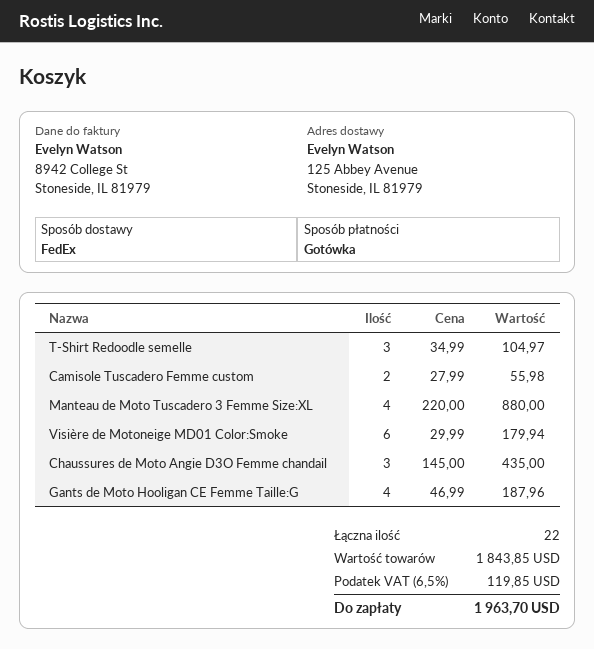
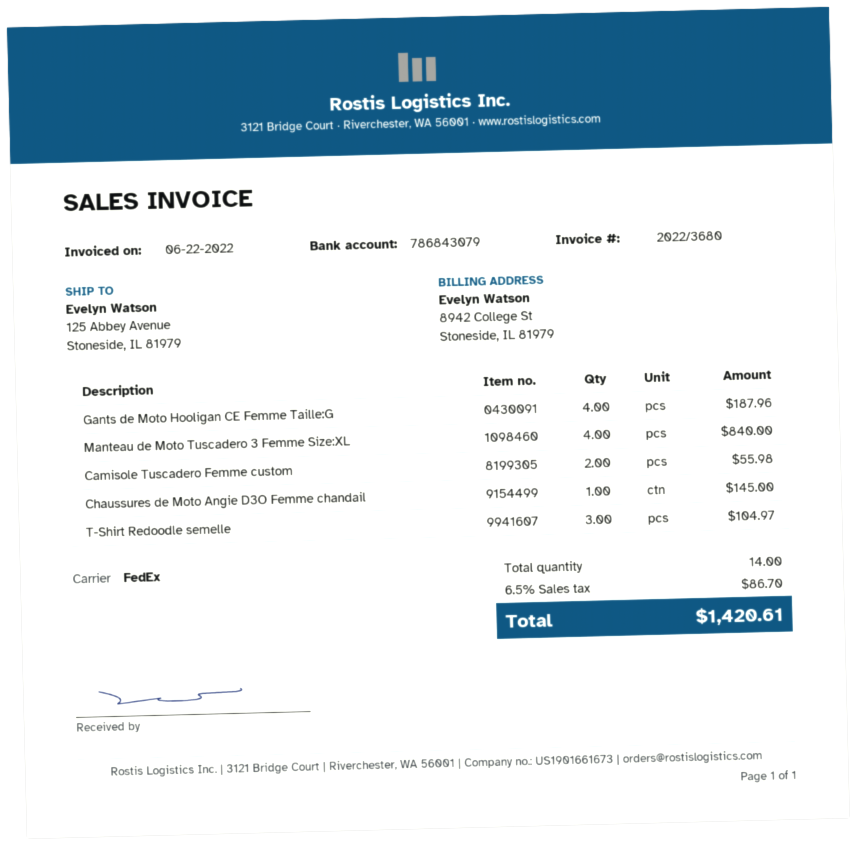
Manteau de Moto Tuscadero 3 Femme Size:XL: 4 for 880.00 -> 4 for 840.00
Visière de Motoneige MD01 Color:Smoke: 6 for 179.94 -> none
Chaussures de Moto Angie D3O Femme chandail: 3 for 435.00 -> 1 for 145.00
total quantity: 22 -> 14
tax: 6.5% = 119.85 -> 6.5% = 86.70
total: 1963.70 -> 1420.61

